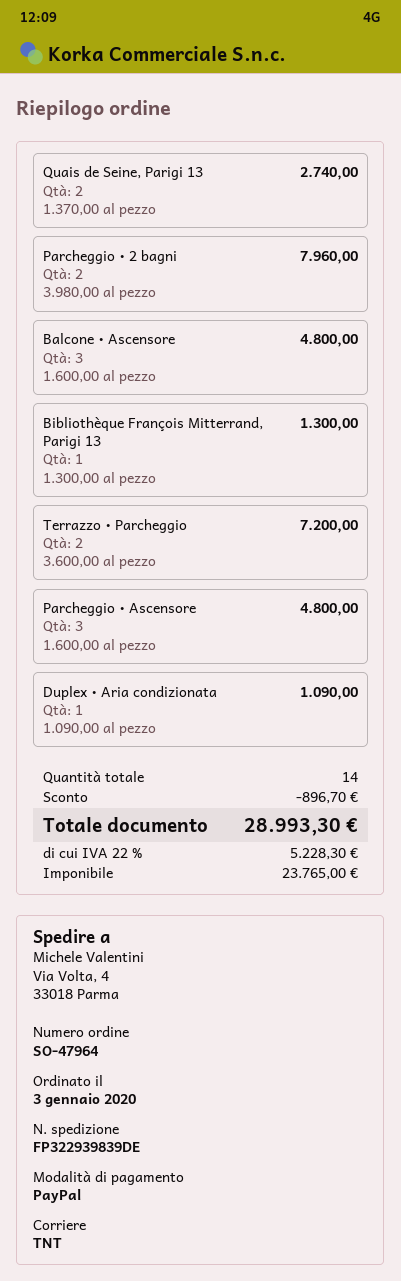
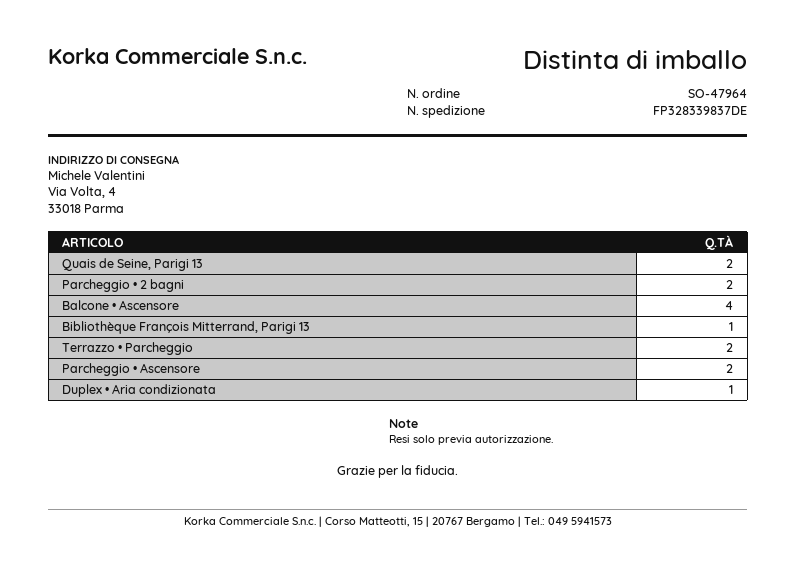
tracking number: FP322939839DE -> FP328339837DE
Balcone • Ascensore: 3 -> 4
Parcheggio • Ascensore: 3 -> 2

